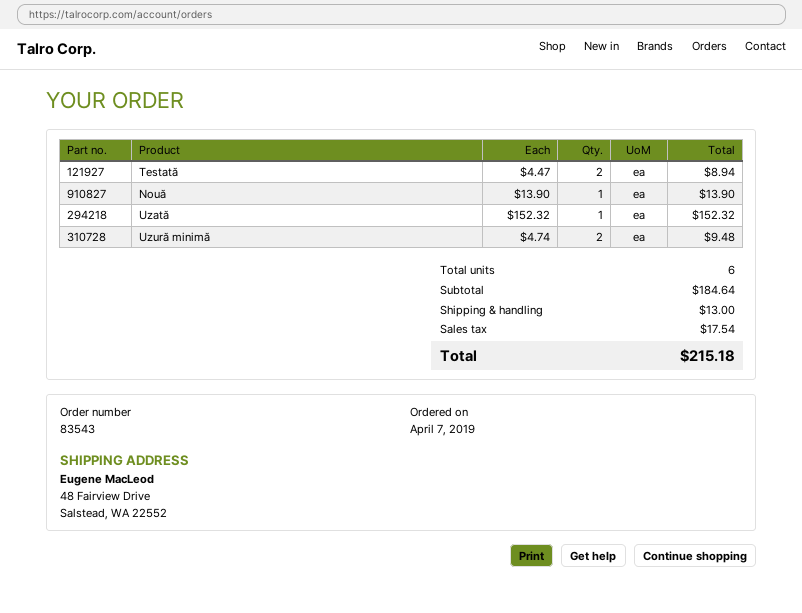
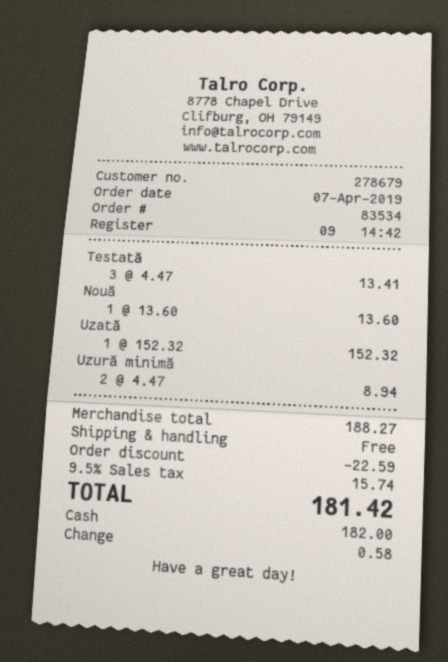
order number: 83543 -> 83534
Testată: 2 x 4.47 = 8.94 -> 3 x 4.47 = 13.41
Nouă: 1 x 13.90 = 13.90 -> 1 x 13.60 = 13.60
Uzură minimă: 2 x 4.74 = 9.48 -> 2 x 4.47 = 8.94
subtotal: 184.64 -> 188.27
discount: none -> 22.59
shipping: 13.00 -> 0.00
tax: 17.54 -> 15.74
total: 215.18 -> 181.42

